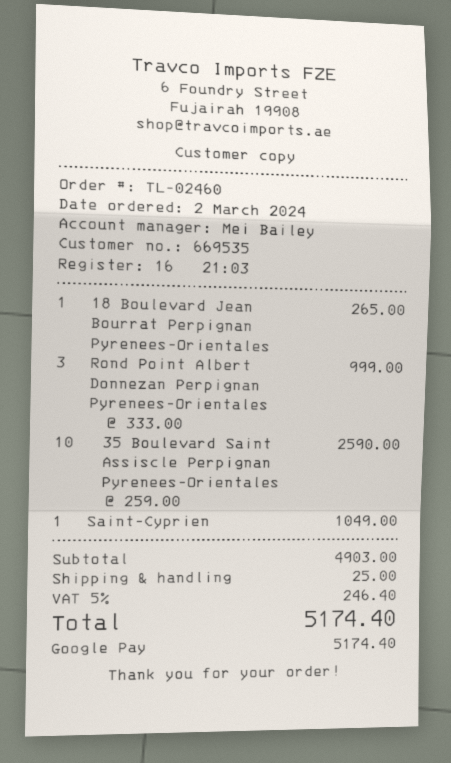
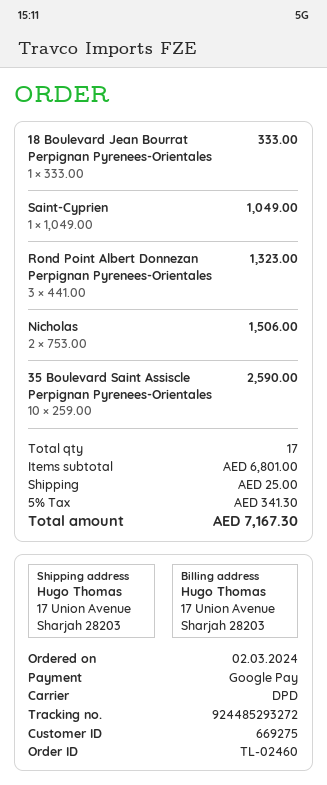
customer number: 669535 -> 669275
18 Boulevard Jean Bourrat Perpignan Pyrenees-Orientales: 1 x 265.00 = 265.00 -> 1 x 333.00 = 333.00
Rond Point Albert Donnezan Perpignan Pyrenees-Orientales: 3 x 333.00 = 999.00 -> 3 x 441.00 = 1323.00
Nicholas: none -> 2 x 753.00 = 1506.00
subtotal: 4903.00 -> 6801.00
tax: 5% = 246.40 -> 5% = 341.30
total: 5174.40 -> 7167.30

